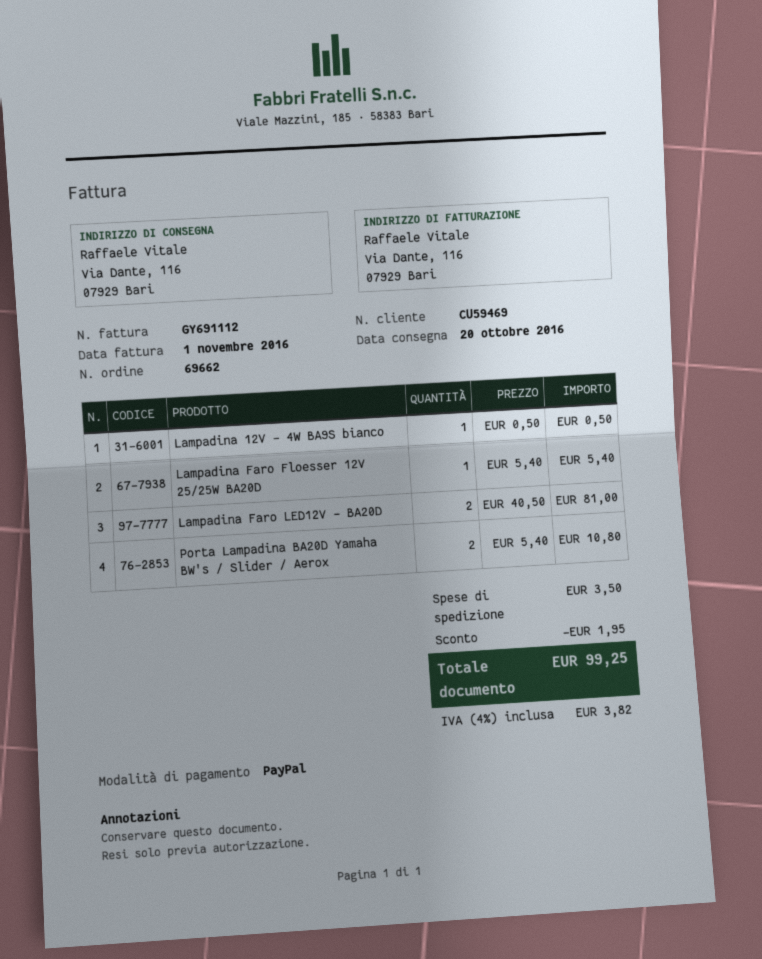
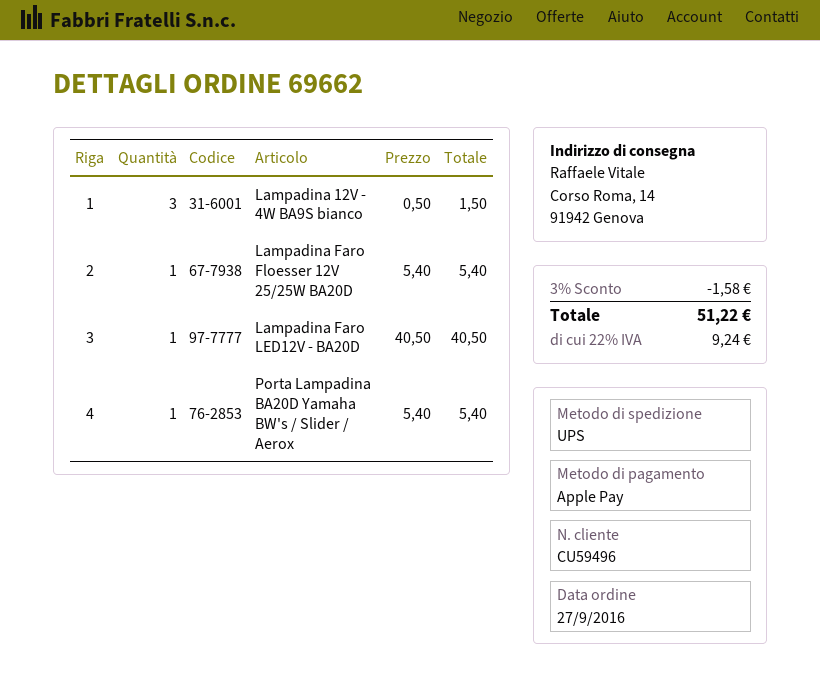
customer number: CU59469 -> CU59496
payment method: PayPal -> Apple Pay
ship to: Via Dante, 116, 07929 Bari -> Corso Roma, 14, 91942 Genova
Lampadina 12V - 4W BA9S bianco: 1 x 0.50 = 0.50 -> 3 x 0.50 = 1.50
Lampadina Faro LED12V - BA20D: 2 x 40.50 = 81.00 -> 1 x 40.50 = 40.50
Porta Lampadina BA20D Yamaha BW's / Slider / Aerox: 2 x 5.40 = 10.80 -> 1 x 5.40 = 5.40
discount: 1.95 -> 1.58
shipping: 3.50 -> none
tax: 4% = 3.82 -> 22% = 9.24
total: 99.25 -> 51.22

